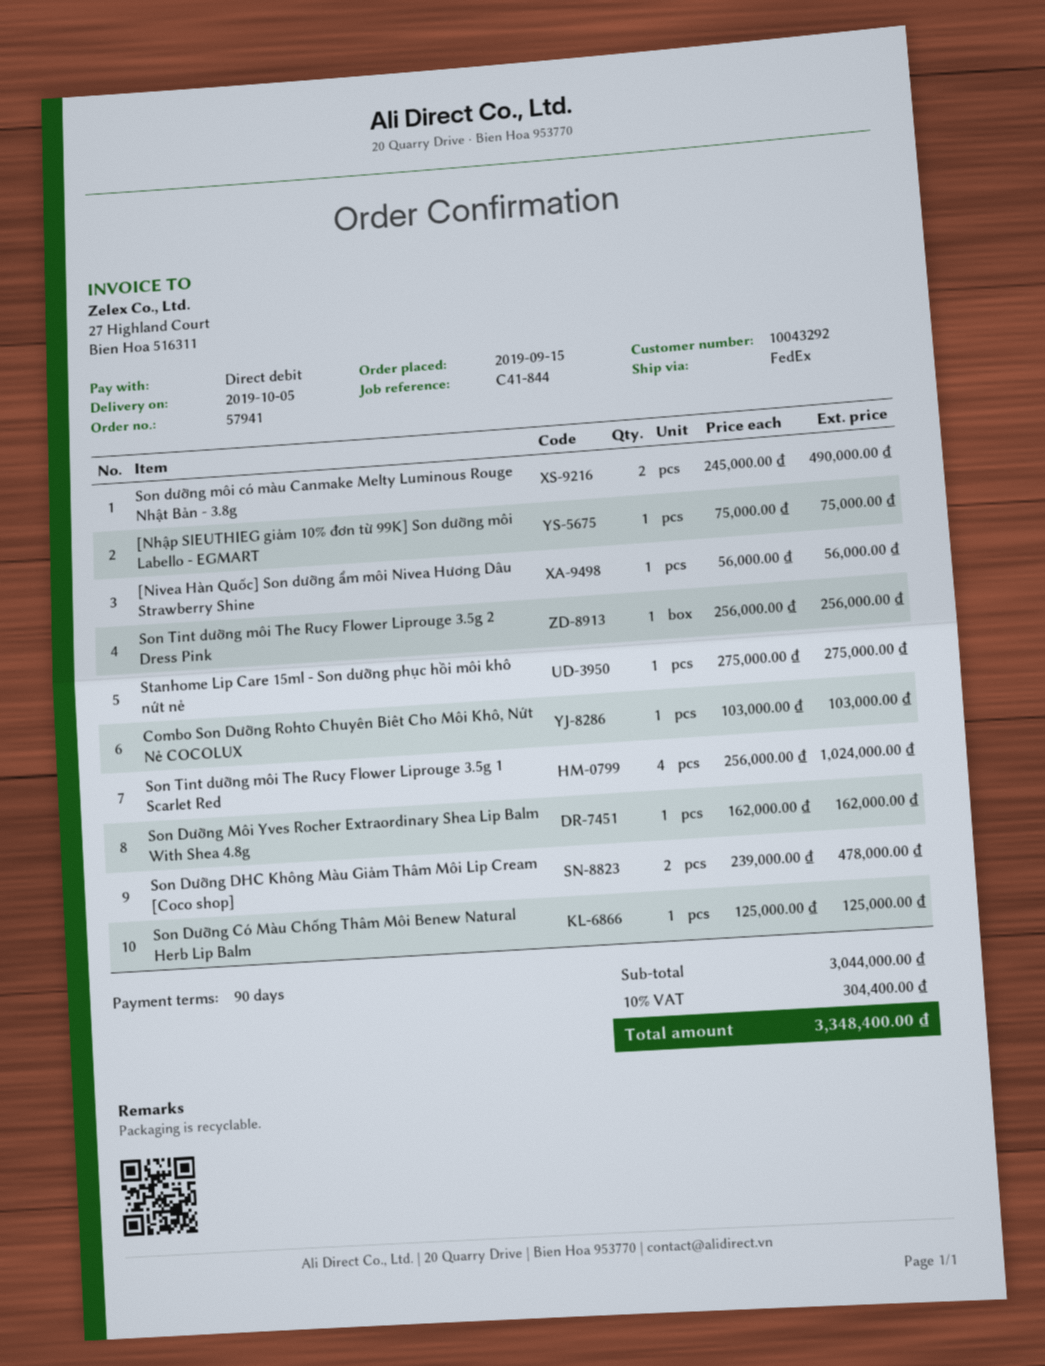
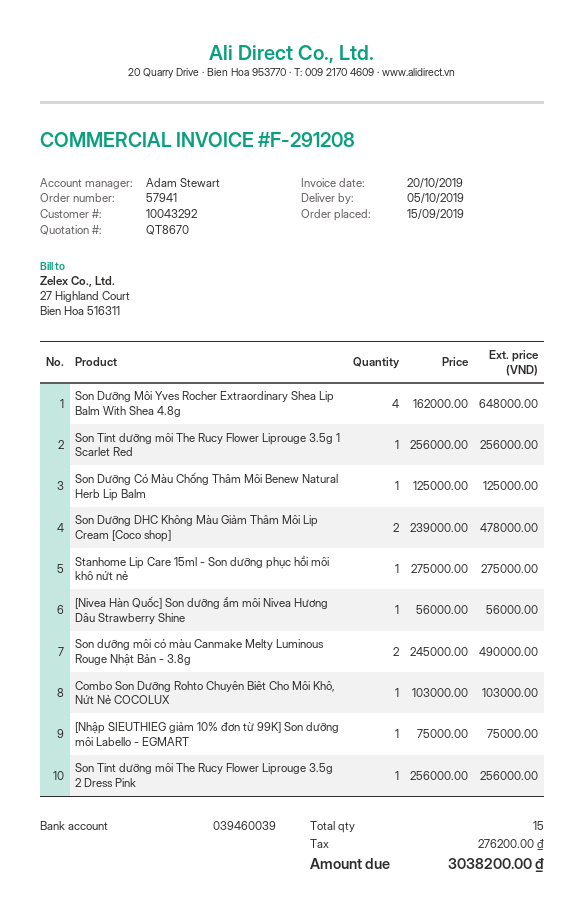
Son Tint dưỡng môi The Rucy Flower Liprouge 3.5g 1 Scarlet Red: 4 x 256000.00 = 1024000.00 -> 1 x 256000.00 = 256000.00
Son Dưỡng Môi Yves Rocher Extraordinary Shea Lip Balm With Shea 4.8g: 1 x 162000.00 = 162000.00 -> 4 x 162000.00 = 648000.00
tax: 304400.00 -> 276200.00
total: 3348400.00 -> 3038200.00

